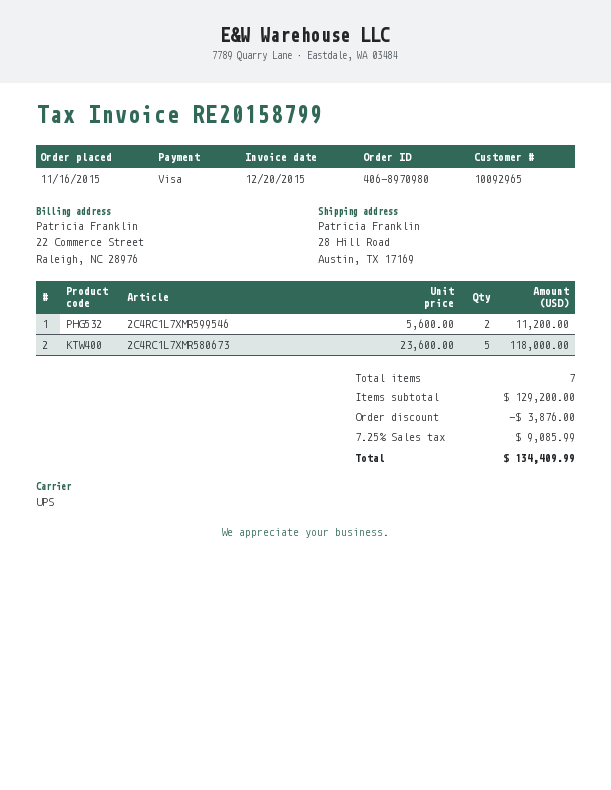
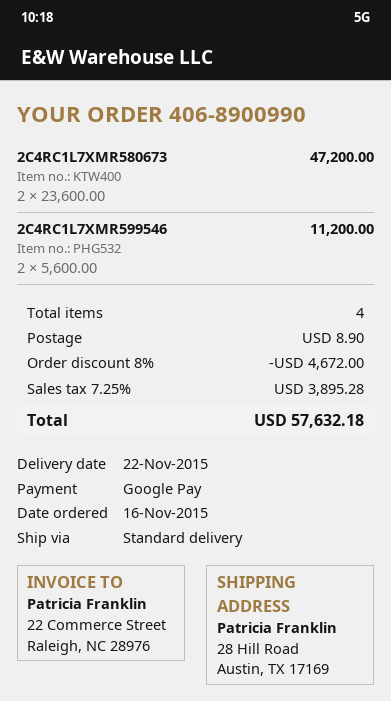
order number: 406-8970980 -> 406-8900990
payment method: Visa -> Google Pay
shipping method: UPS -> standard
2C4RC1L7XMR580673: 5 x 23600.00 = 118000.00 -> 2 x 23600.00 = 47200.00
total quantity: 7 -> 4
discount: 3876.00 -> 4672.00
shipping: none -> 8.90
tax: 7.25% = 9085.99 -> 7.25% = 3895.28
total: 134409.99 -> 57632.18

